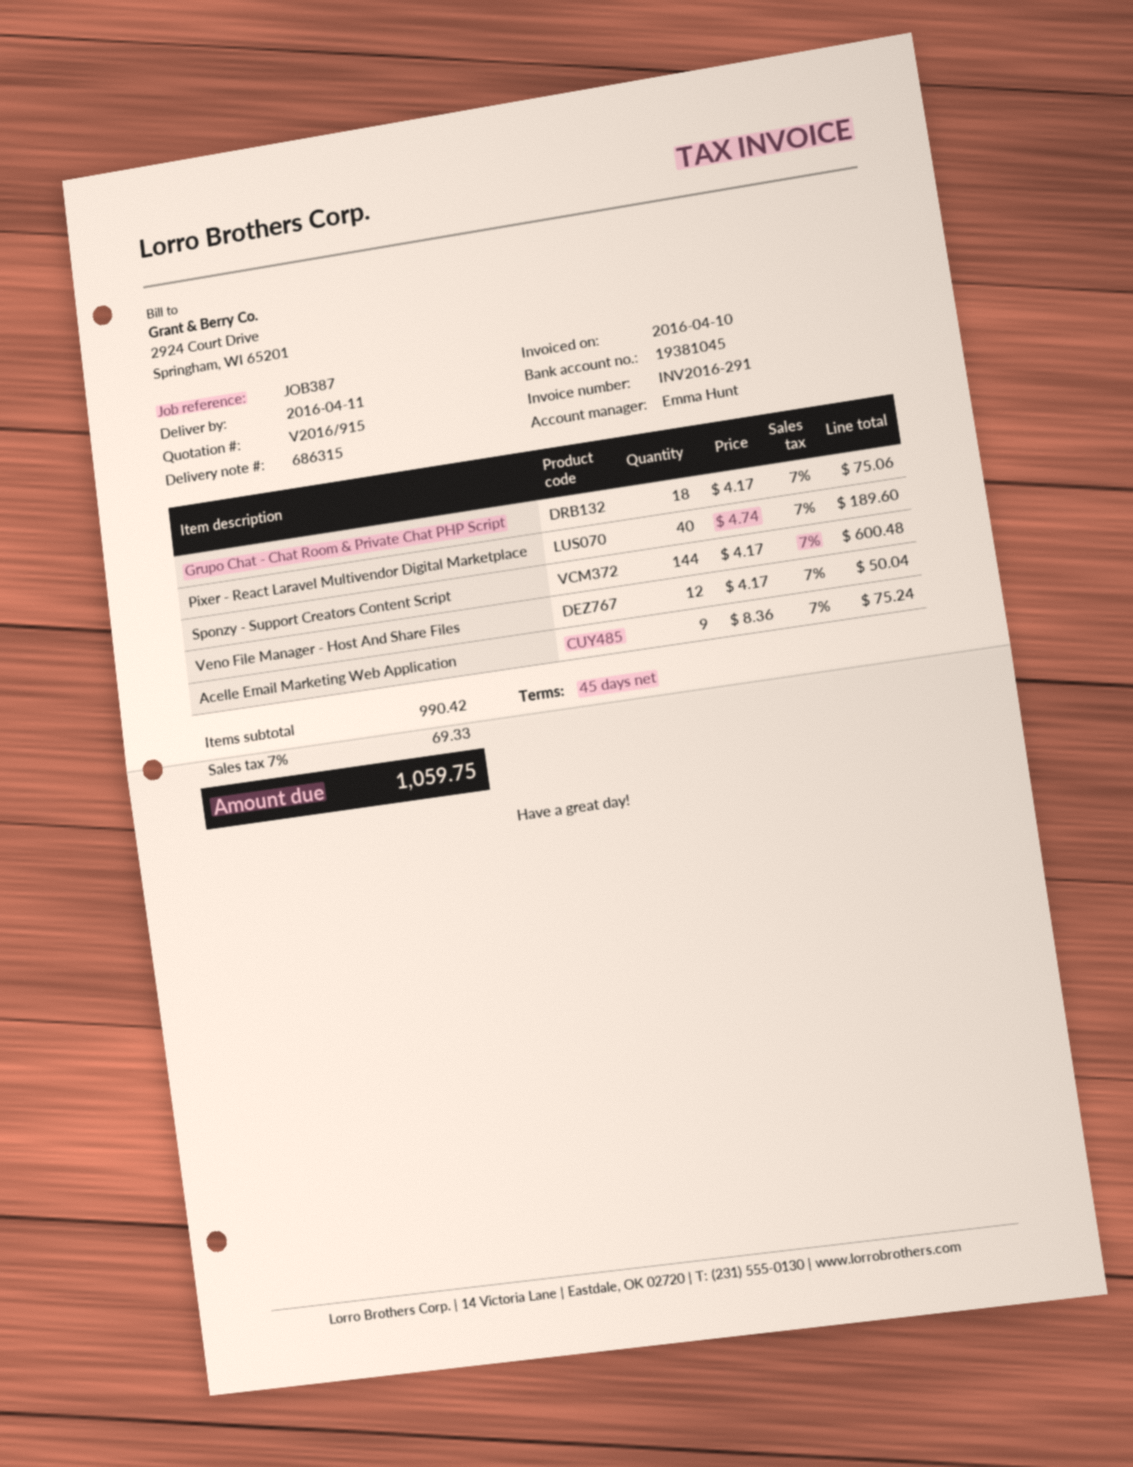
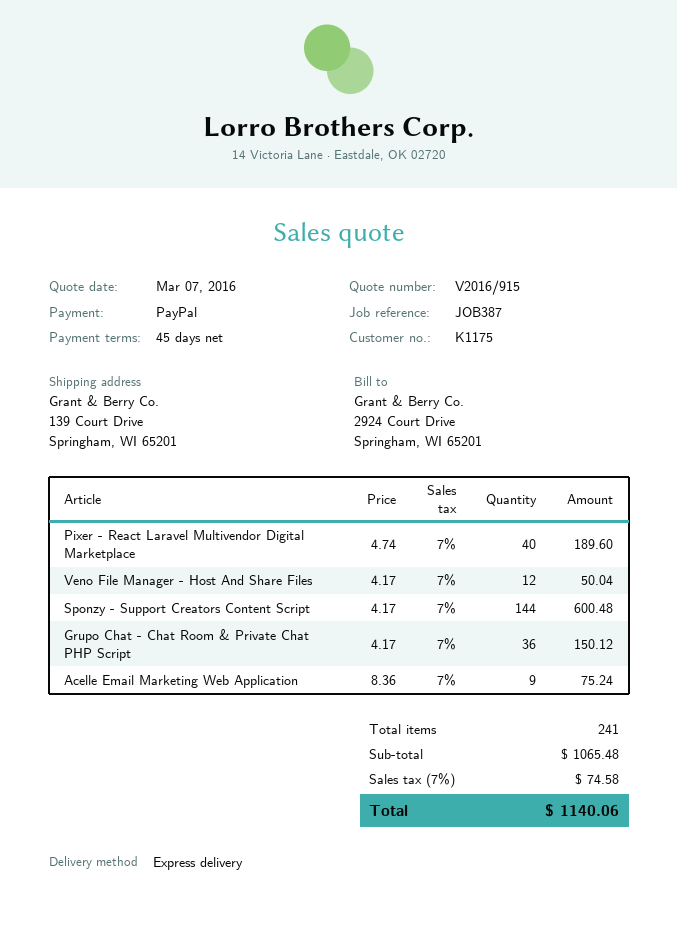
Grupo Chat - Chat Room & Private Chat PHP Script: 18 x 4.17 = 75.06 -> 36 x 4.17 = 150.12
subtotal: 990.42 -> 1065.48
tax: 7% = 69.33 -> 7% = 74.58
total: 1059.75 -> 1140.06

